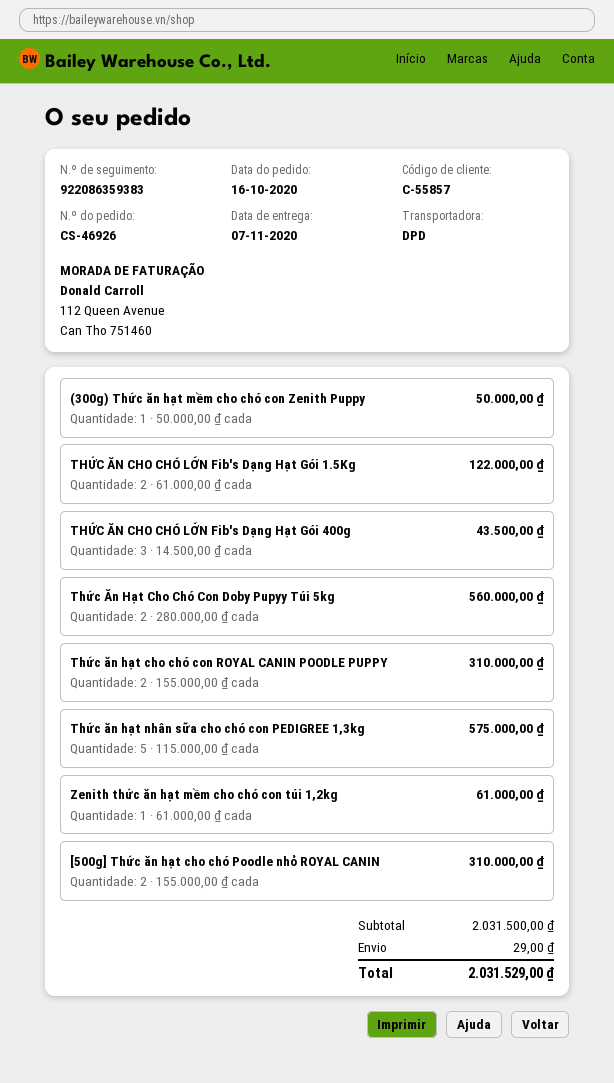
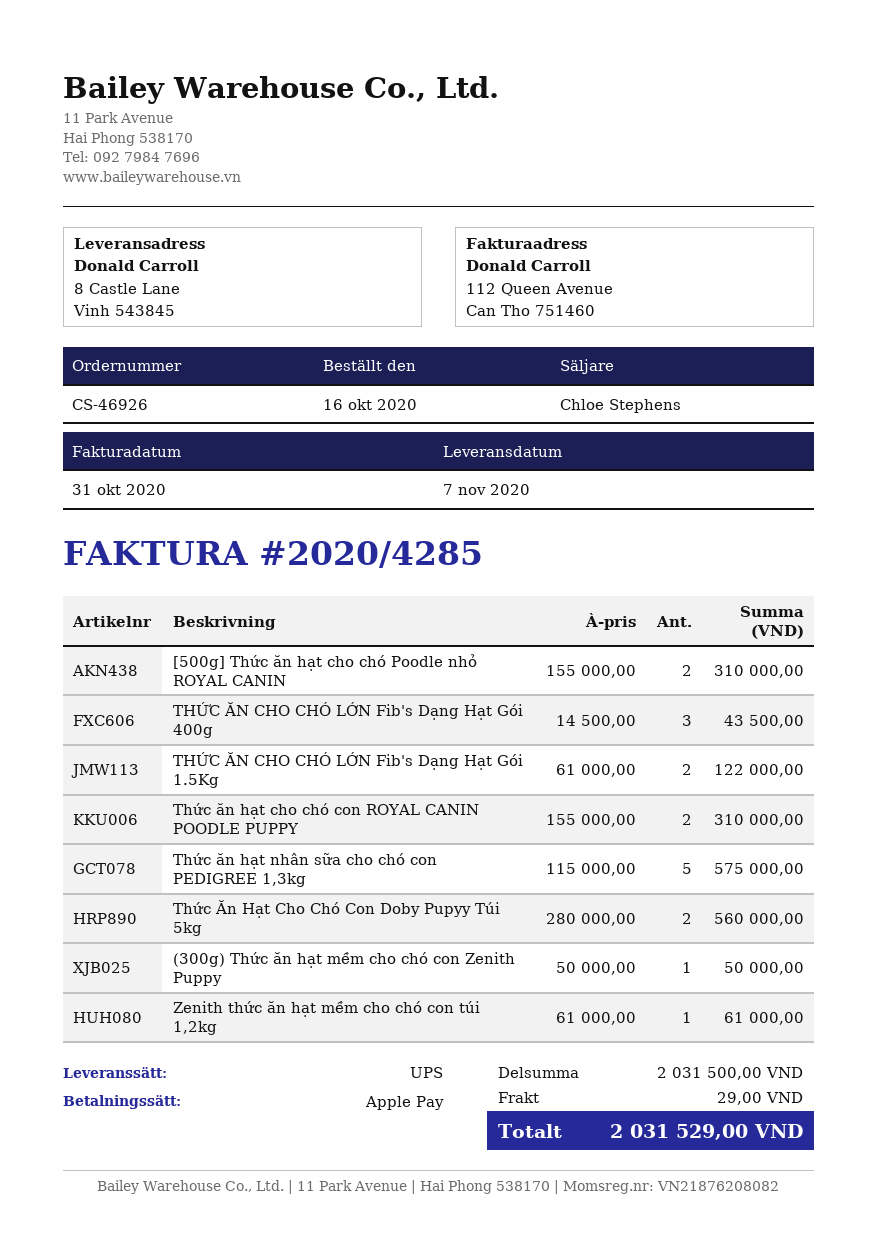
shipping method: DPD -> UPS

